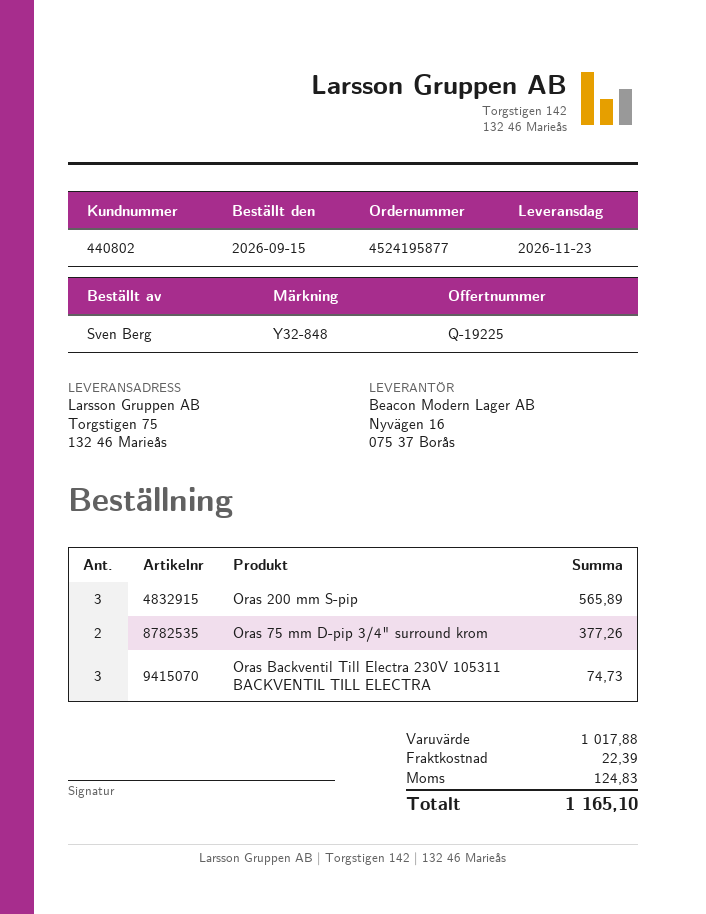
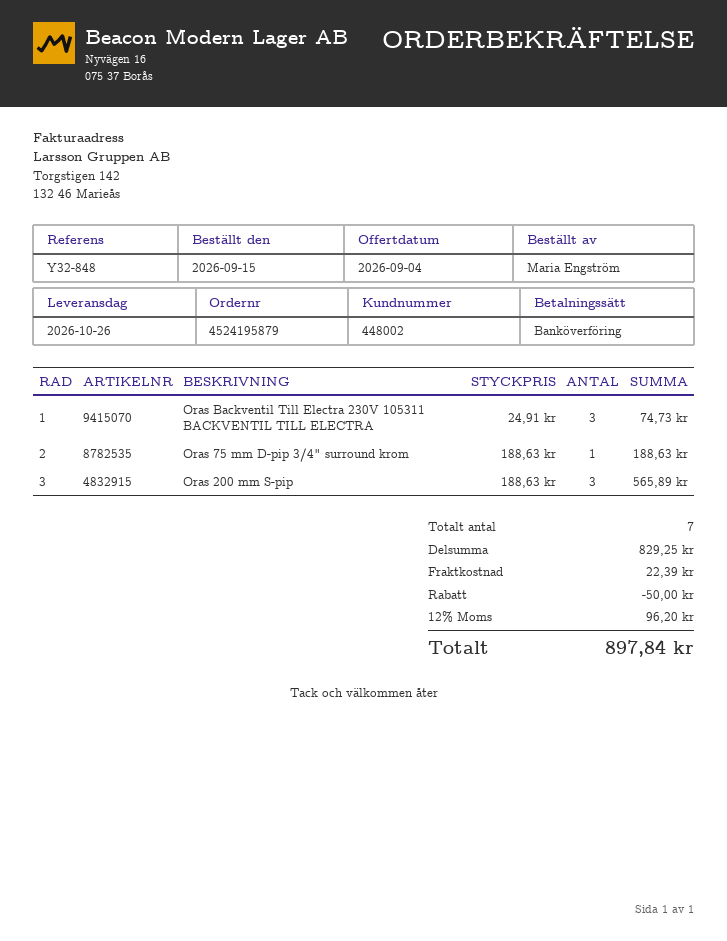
order number: 4524195877 -> 4524195879
delivery date: 2026-11-23 -> 2026-10-26
customer number: 440802 -> 448002
ordered by: Sven Berg -> Maria Engström
Oras 75 mm D-pip 3/4" surround krom: 2 for 377.26 -> 1 for 188.63
subtotal: 1017.88 -> 829.25
discount: none -> 50.00
tax: 124.83 -> 96.20
total: 1165.10 -> 897.84

